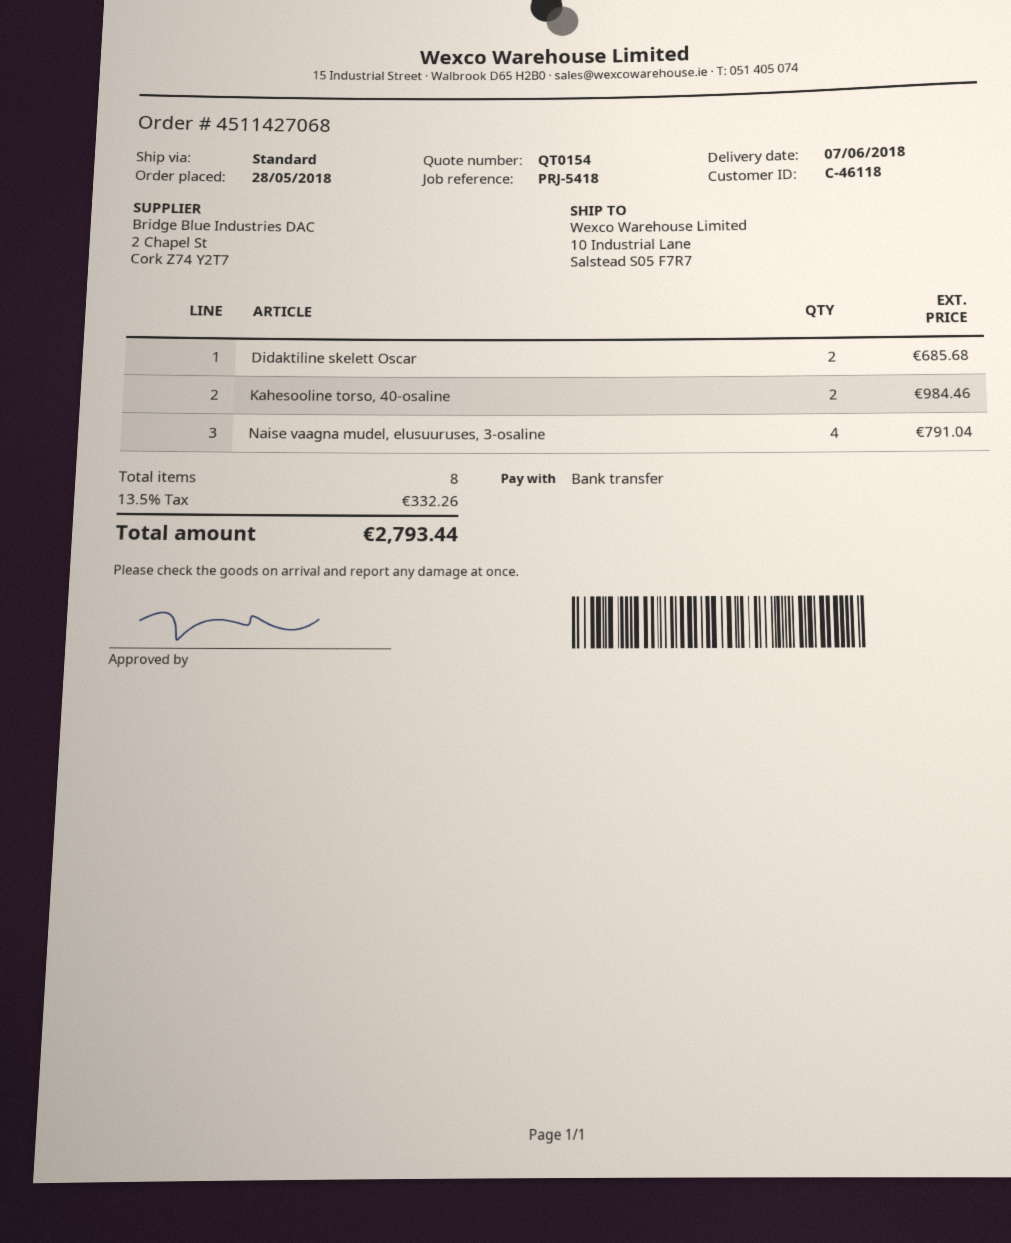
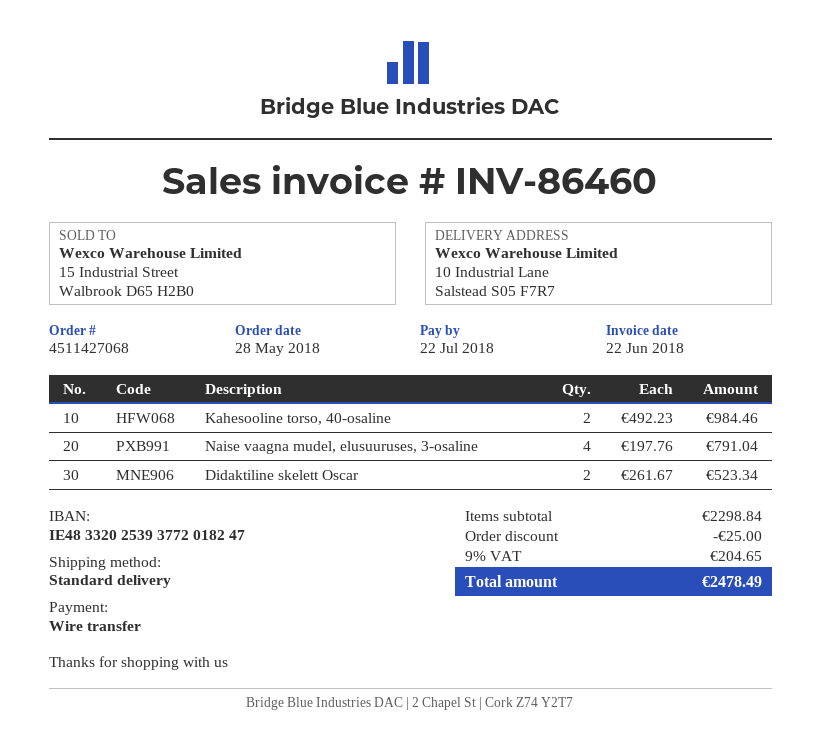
Didaktiline skelett Oscar: 2 for 685.68 -> 2 for 523.34
discount: none -> 25.00
tax: 13.5% = 332.26 -> 9% = 204.65
total: 2793.44 -> 2478.49

